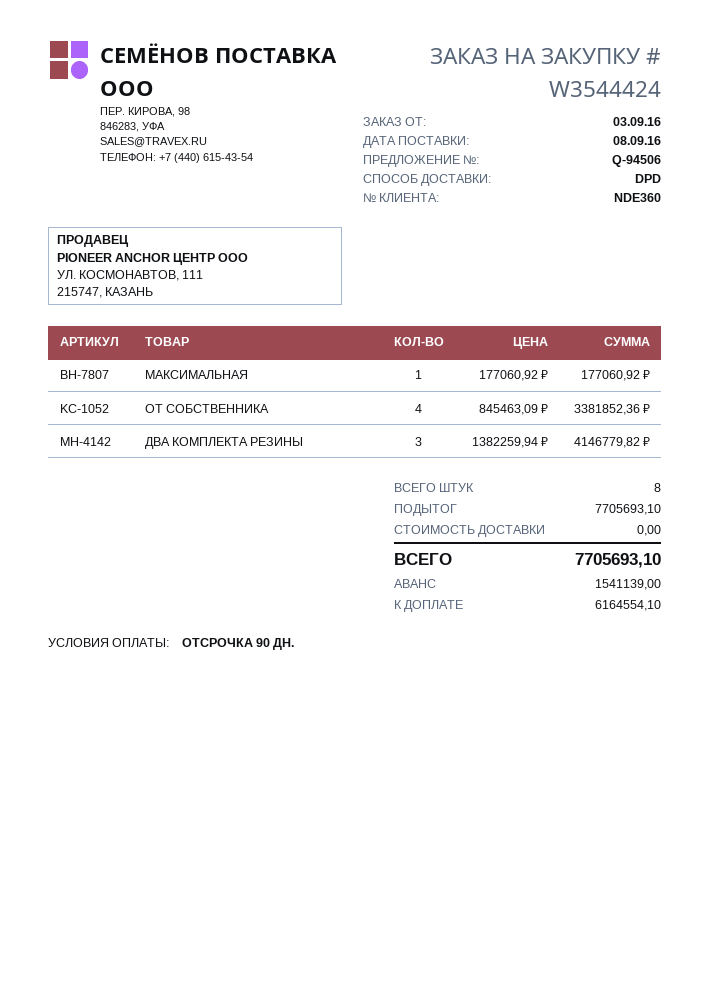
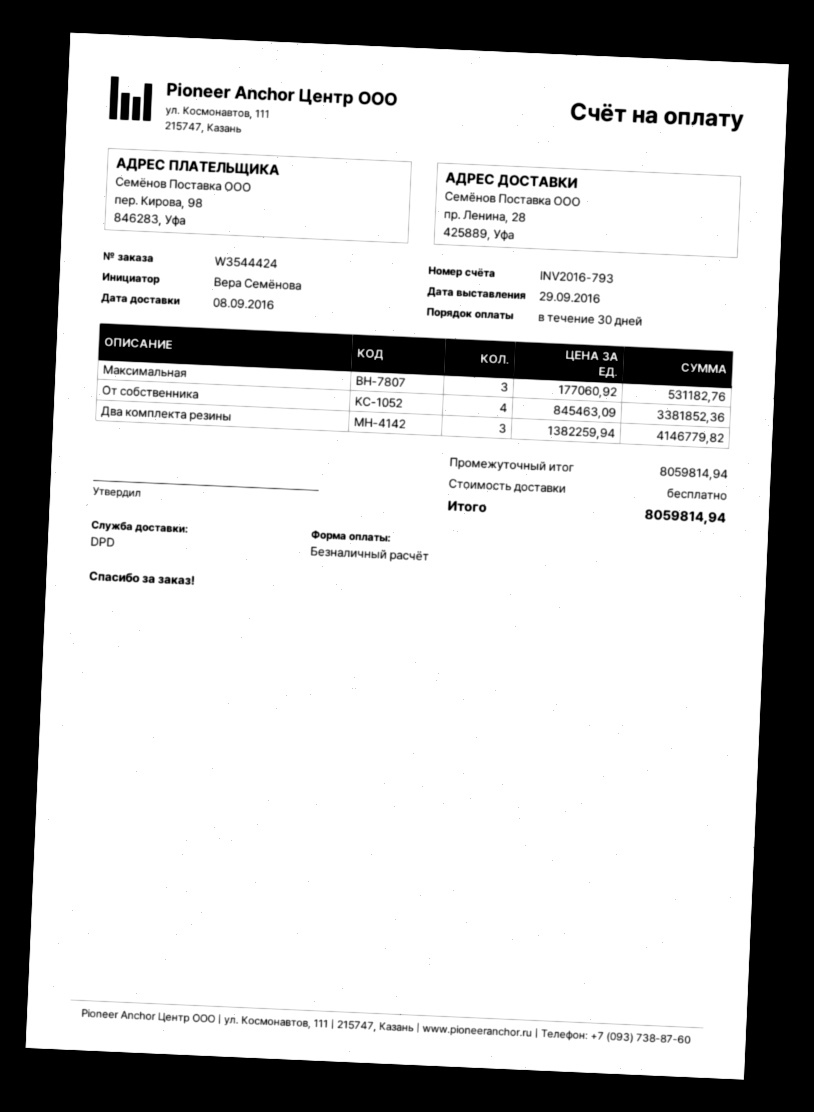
payment terms: 90 days -> 30 days
МАКСИМАЛЬНАЯ: 1 x 177060.92 = 177060.92 -> 3 x 177060.92 = 531182.76
subtotal: 7705693.10 -> 8059814.94
total: 7705693.10 -> 8059814.94

